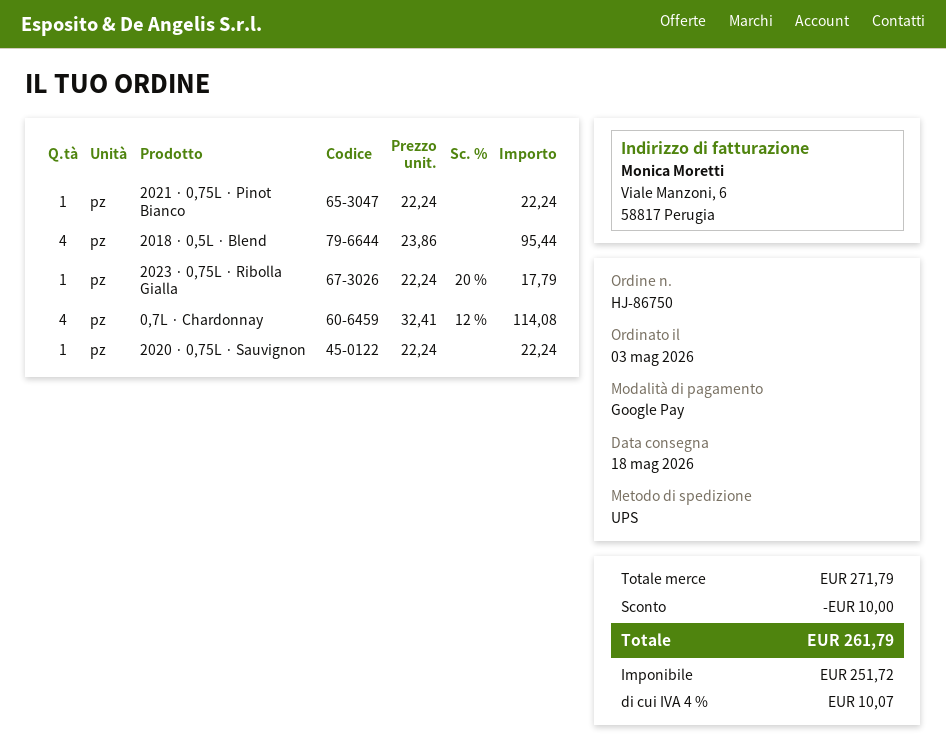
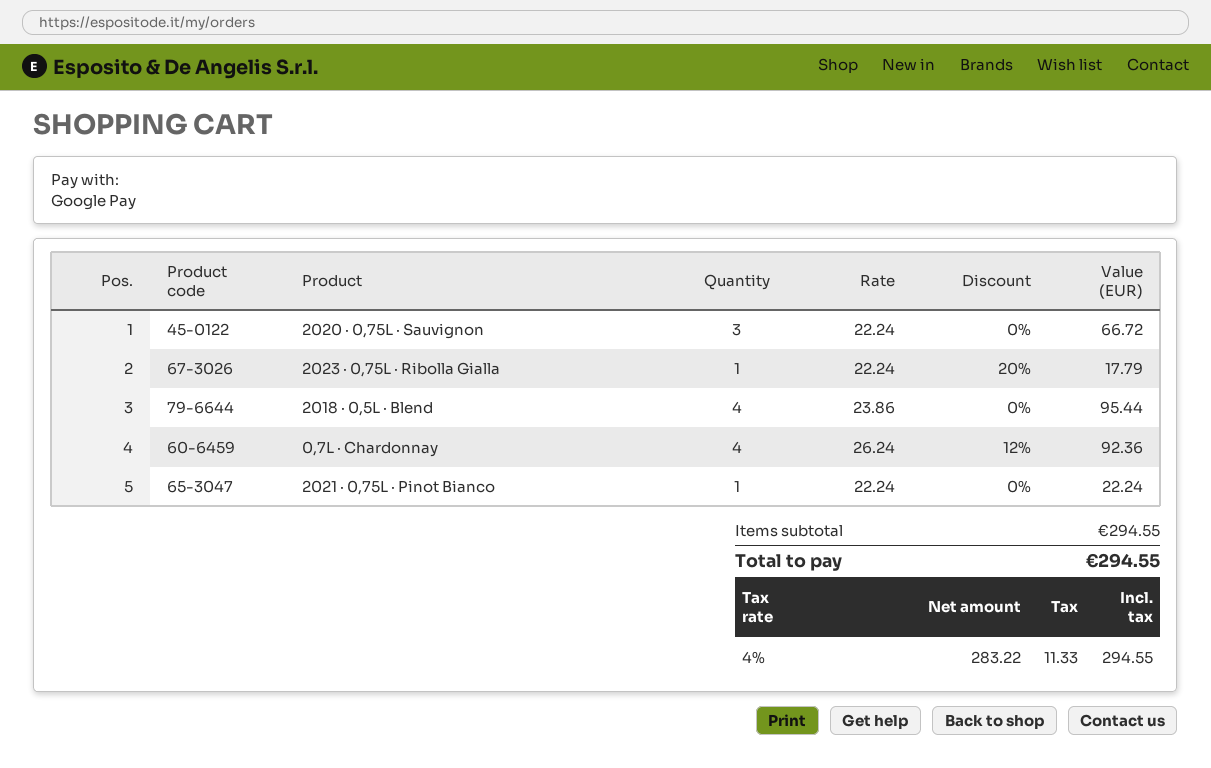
0,7L · Chardonnay: 4 x 32.41 - 12% = 114.08 -> 4 x 26.24 - 12% = 92.36
2020 · 0,75L · Sauvignon: 1 x 22.24 = 22.24 -> 3 x 22.24 = 66.72
subtotal: 271.79 -> 294.55
discount: 10.00 -> none
net: 251.72 -> 283.22
tax: 4% = 10.07 -> 4% = 11.33
total: 261.79 -> 294.55

